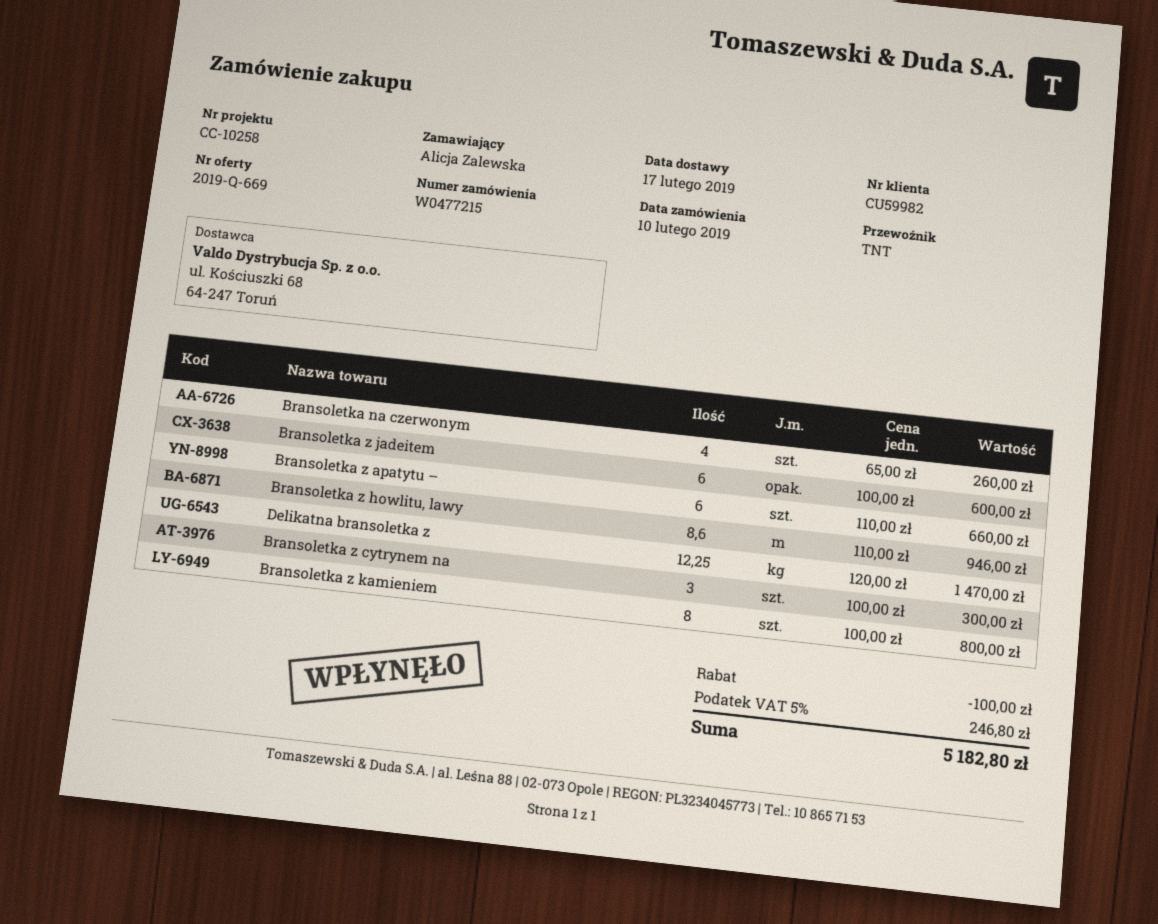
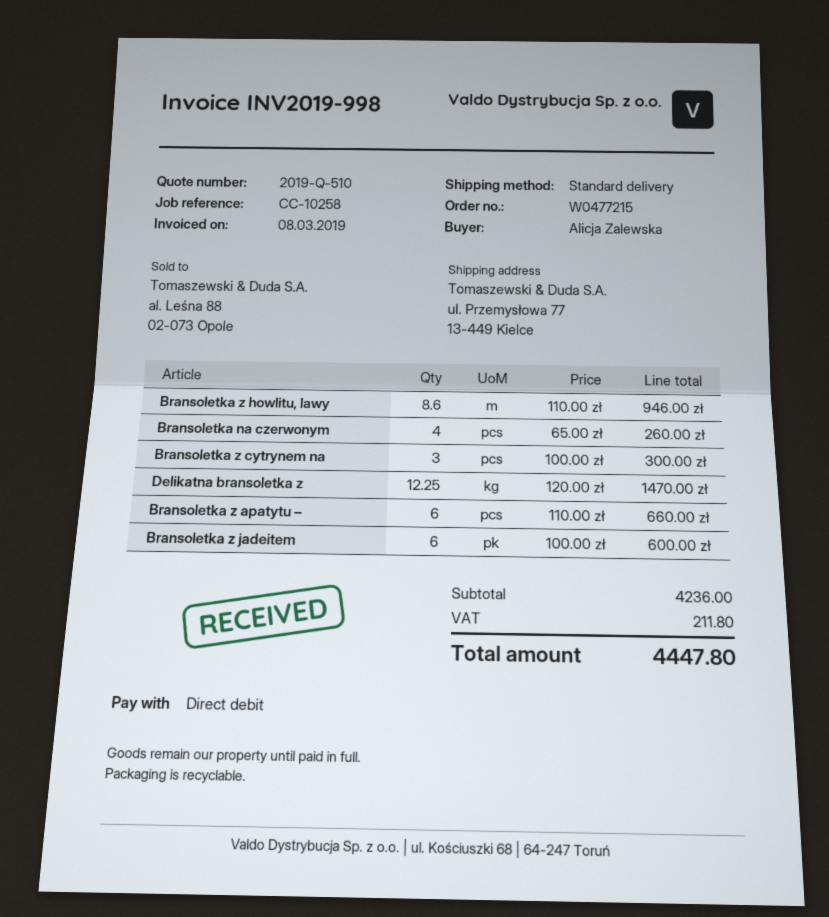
quote number: 2019-Q-669 -> 2019-Q-510
shipping method: TNT -> standard
Bransoletka z kamieniem: 8 x 100.00 = 800.00 -> none
discount: 100.00 -> none
tax: 246.80 -> 211.80
total: 5182.80 -> 4447.80

